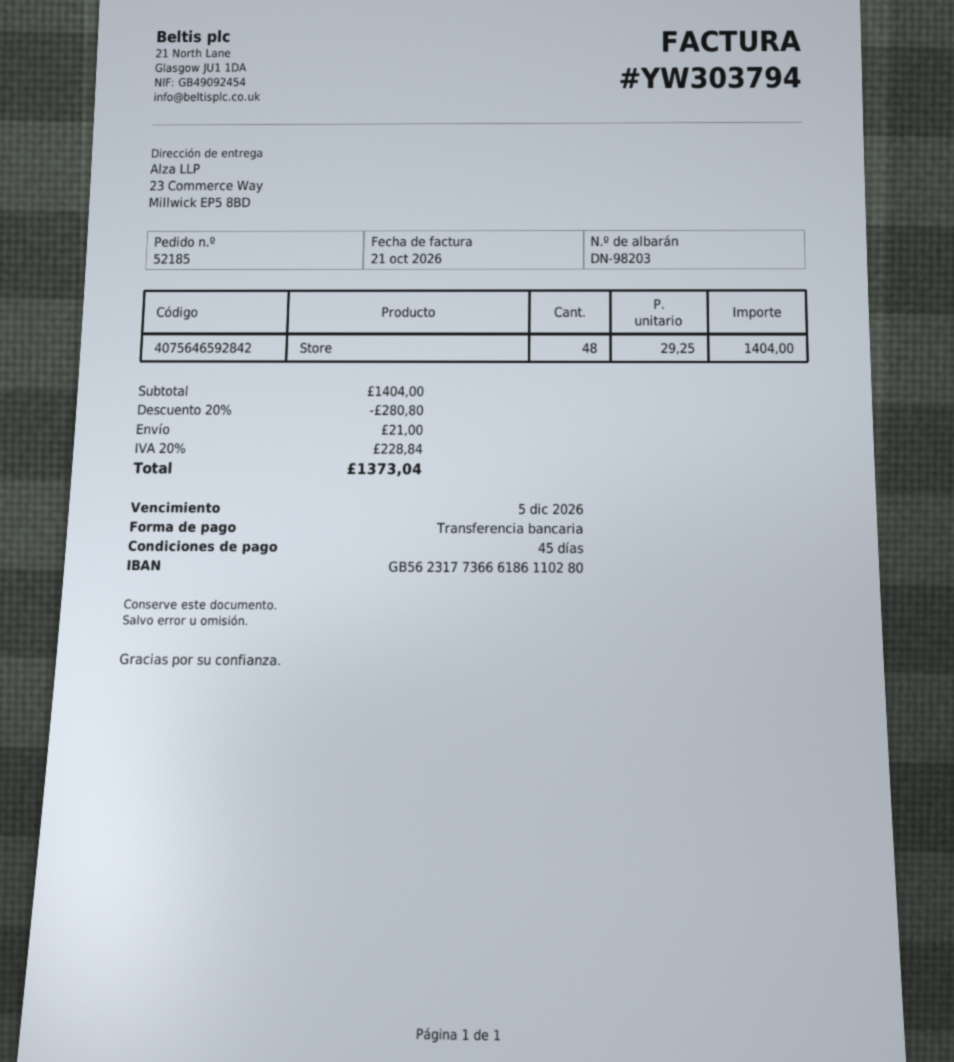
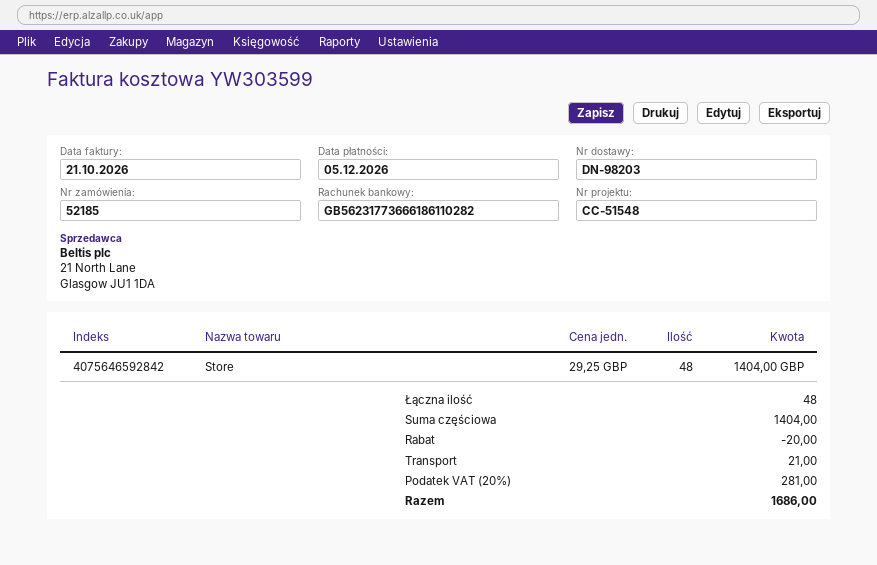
invoice number: YW303794 -> YW303599
bank account: GB56231773666186110280 -> GB56231773666186110282
discount: 280.80 -> 20.00
tax: 20% = 228.84 -> 20% = 281.00
total: 1373.04 -> 1686.00

